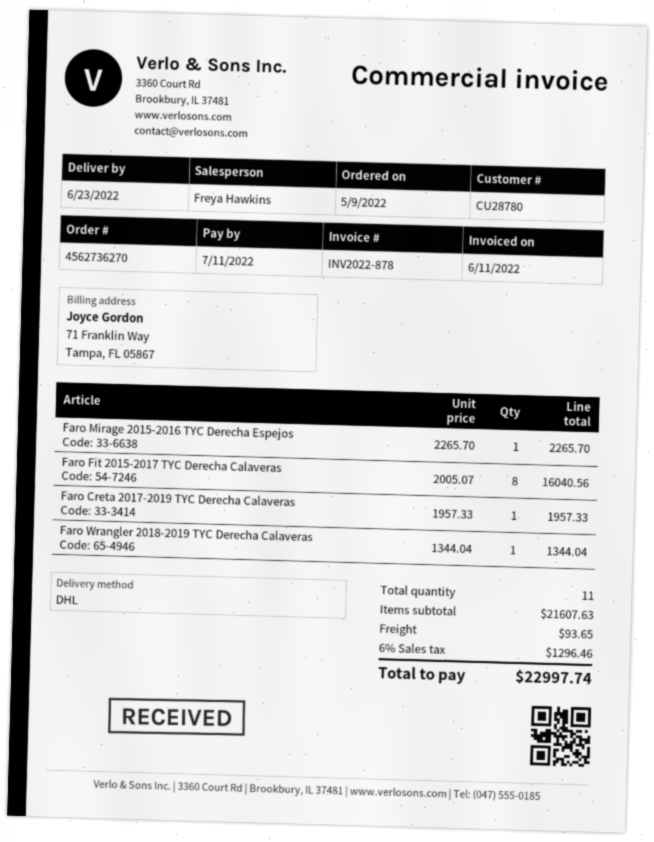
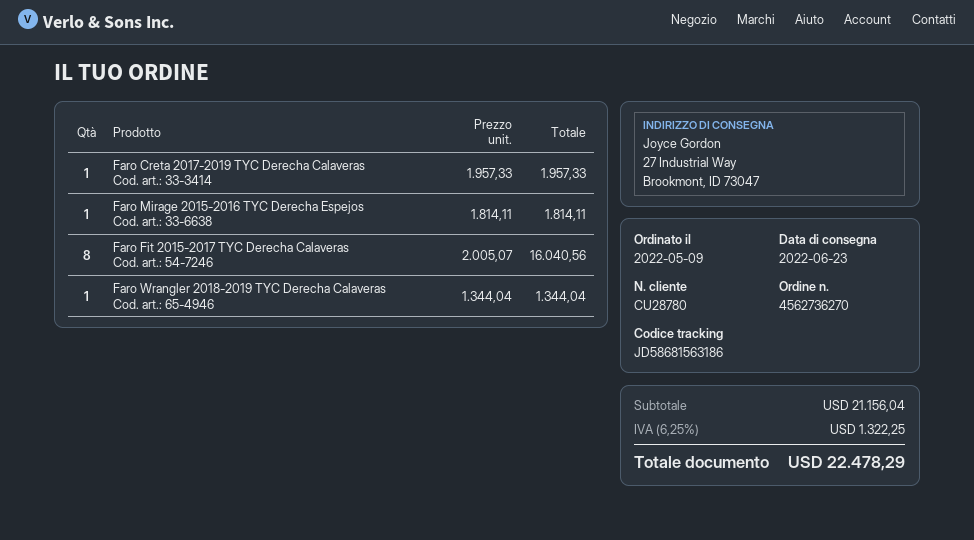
Faro Mirage 2015-2016 TYC Derecha Espejos: 1 x 2265.70 = 2265.70 -> 1 x 1814.11 = 1814.11
subtotal: 21607.63 -> 21156.04
shipping: 93.65 -> none
tax: 6% = 1296.46 -> 6.25% = 1322.25
total: 22997.74 -> 22478.29

